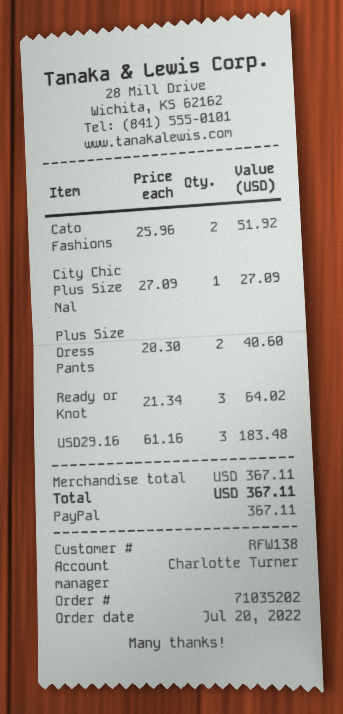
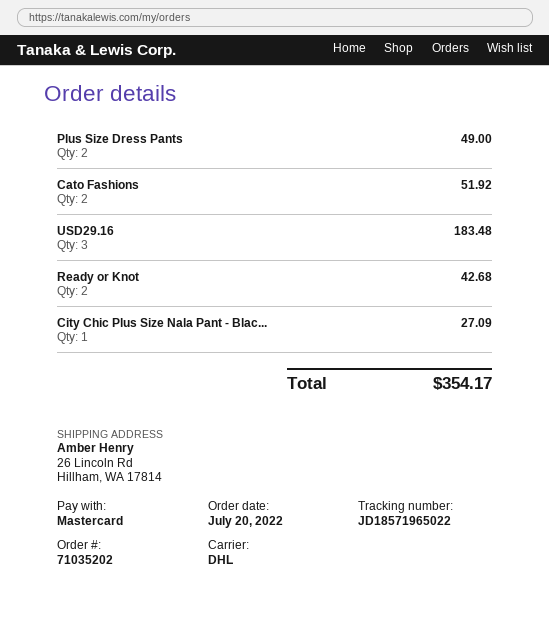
payment method: PayPal -> Mastercard
Plus Size Dress Pants: 2 for 40.60 -> 2 for 49.00
Ready or Knot: 3 for 64.02 -> 2 for 42.68
total: 367.11 -> 354.17

